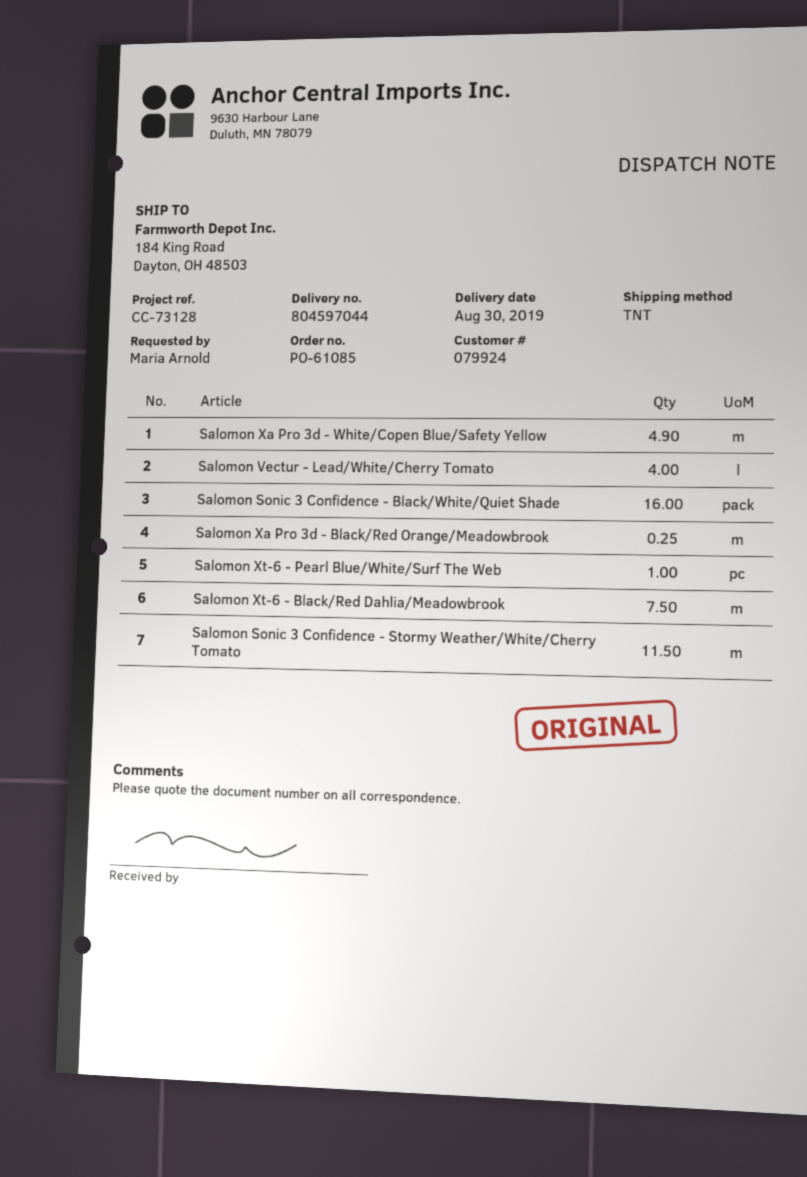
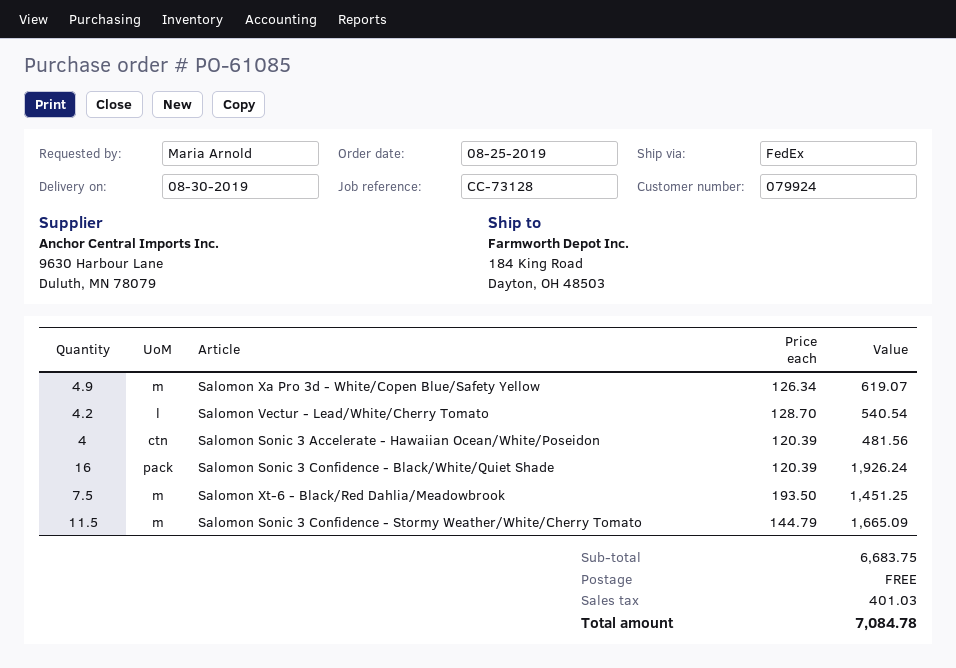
shipping method: TNT -> FedEx
Salomon Vectur - Lead/White/Cherry Tomato: 4 -> 4.2
Salomon Xa Pro 3d - Black/Red Orange/Meadowbrook: 0.25 -> none
Salomon Xt-6 - Pearl Blue/White/Surf The Web: 1 -> none
Salomon Sonic 3 Accelerate - Hawaiian Ocean/White/Poseidon: none -> 4

